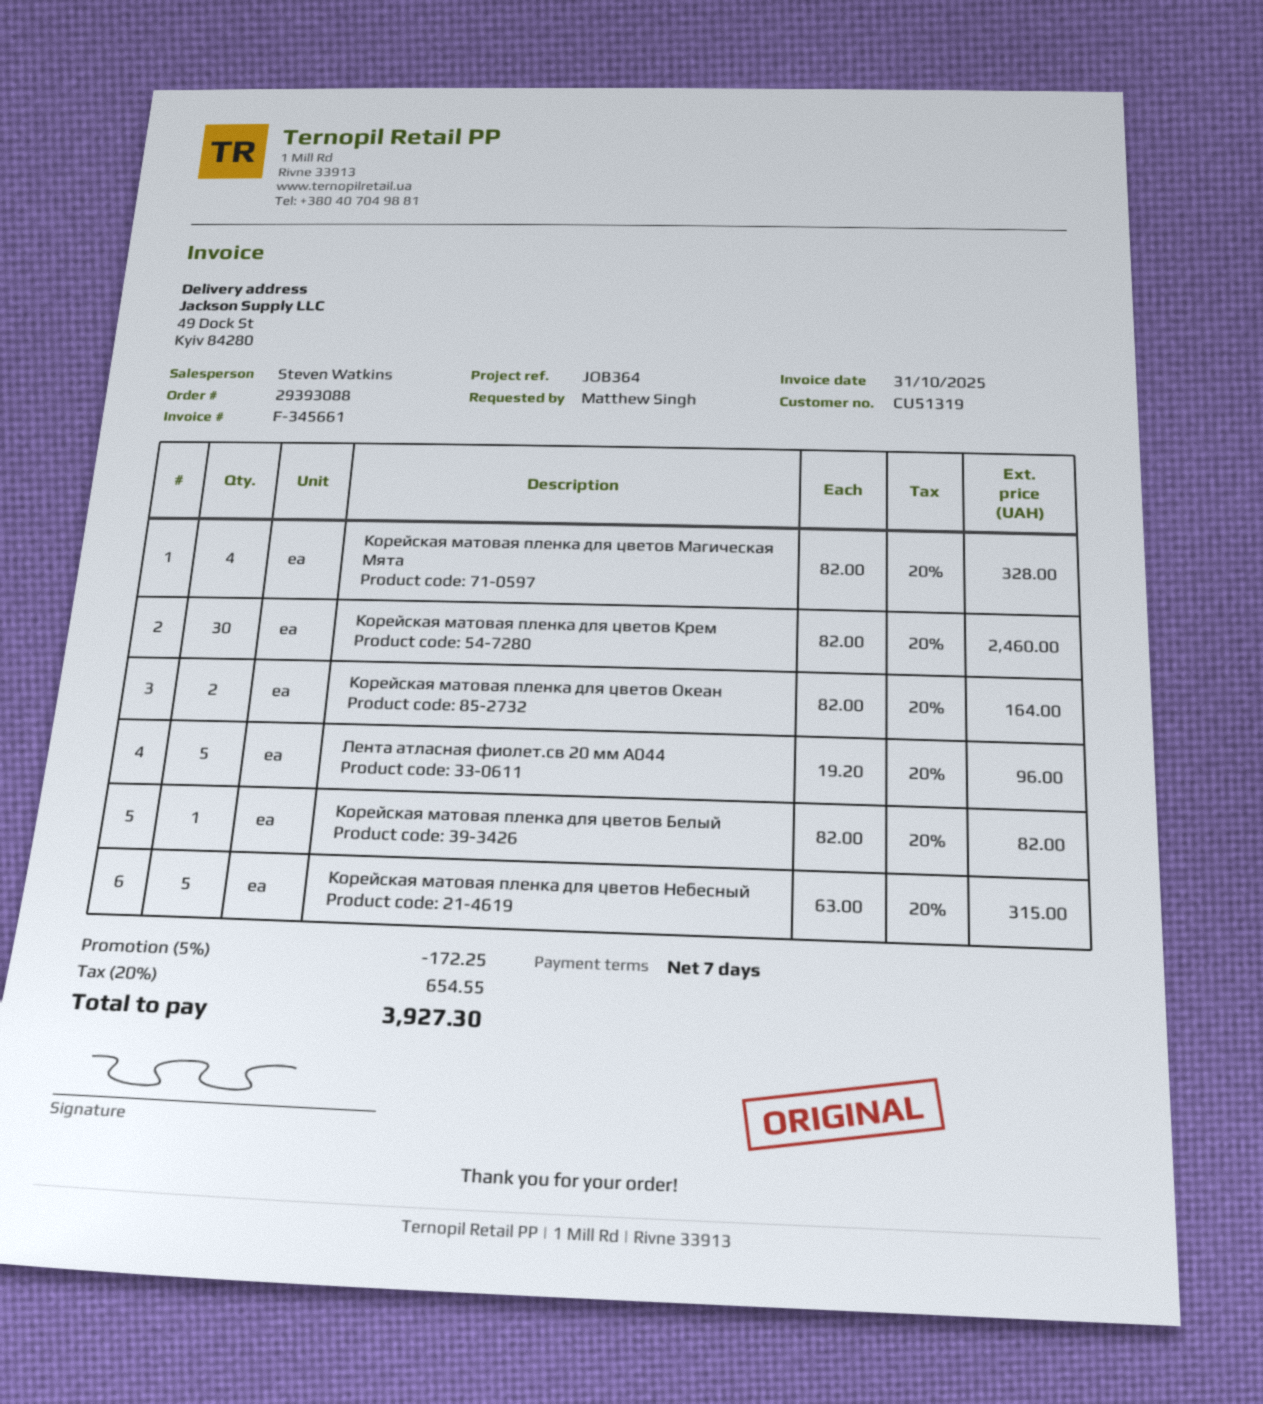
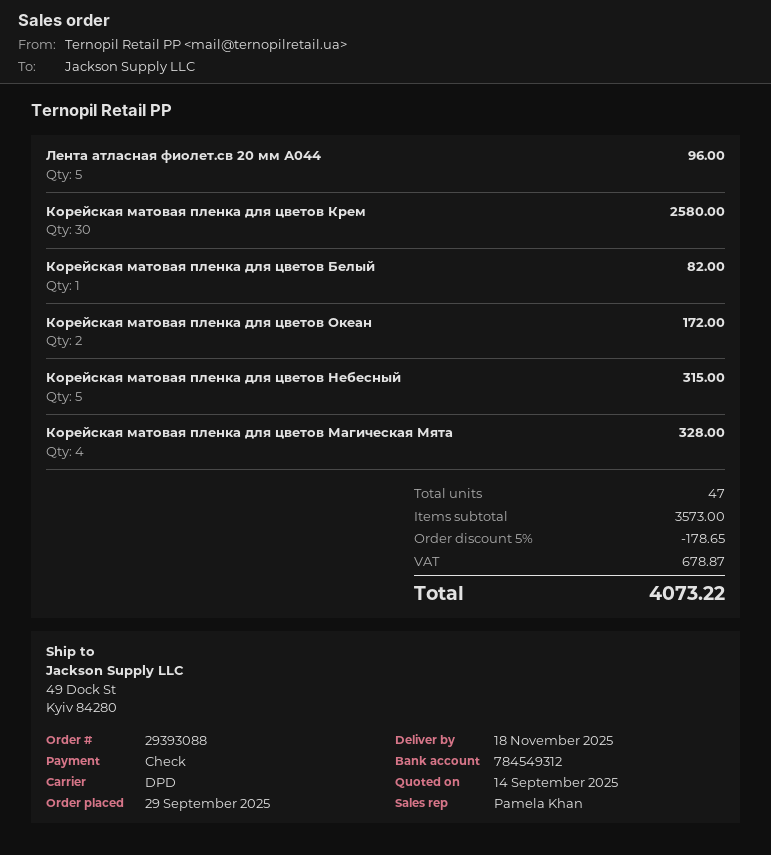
sales rep: Steven Watkins -> Pamela Khan
Корейская матовая пленка для цветов Крем: 30 for 2460.00 -> 30 for 2580.00
Корейская матовая пленка для цветов Океан: 2 for 164.00 -> 2 for 172.00
discount: 5% = 172.25 -> 5% = 178.65
tax: 654.55 -> 678.87
total: 3927.30 -> 4073.22

